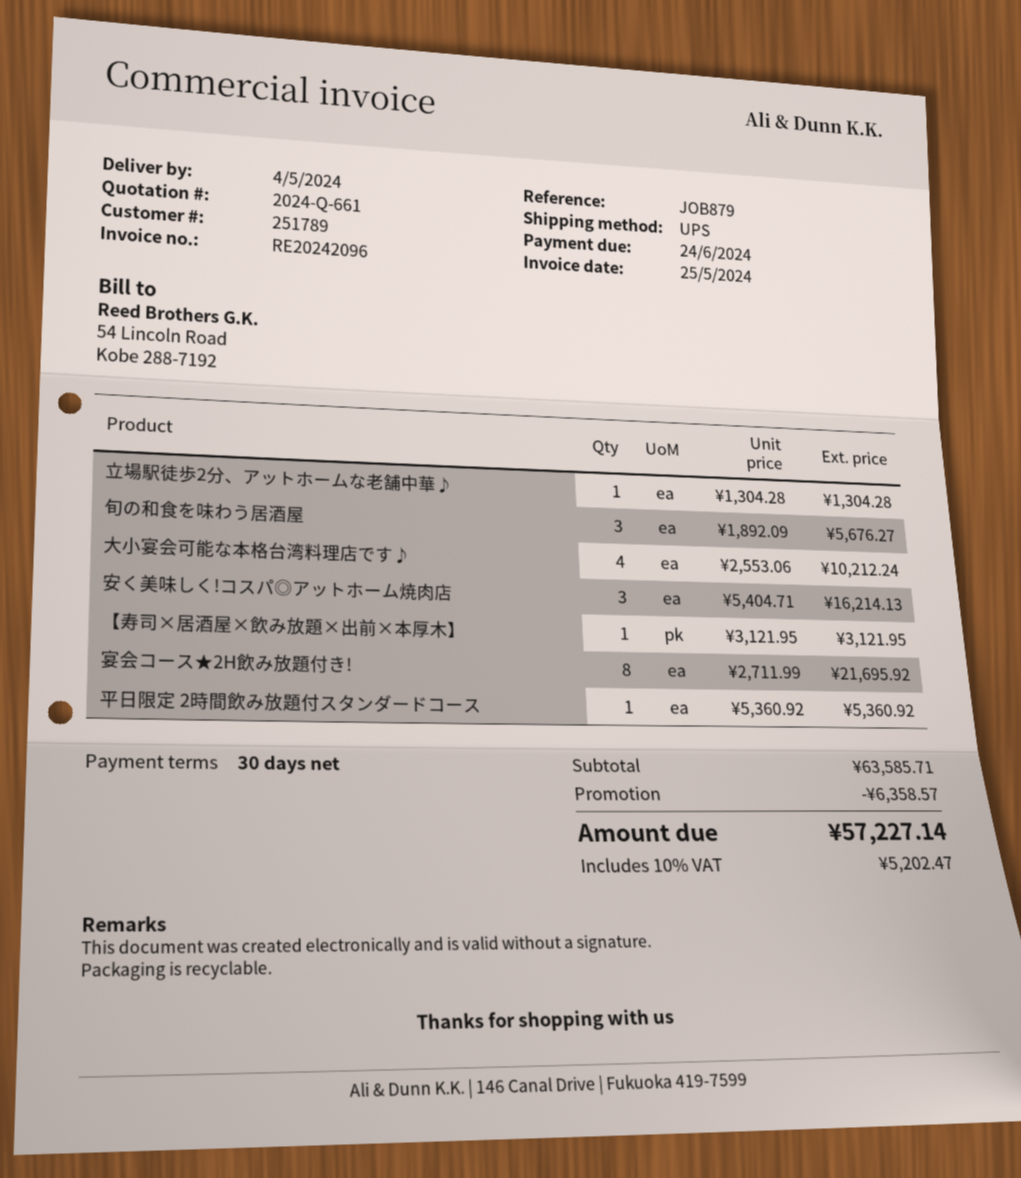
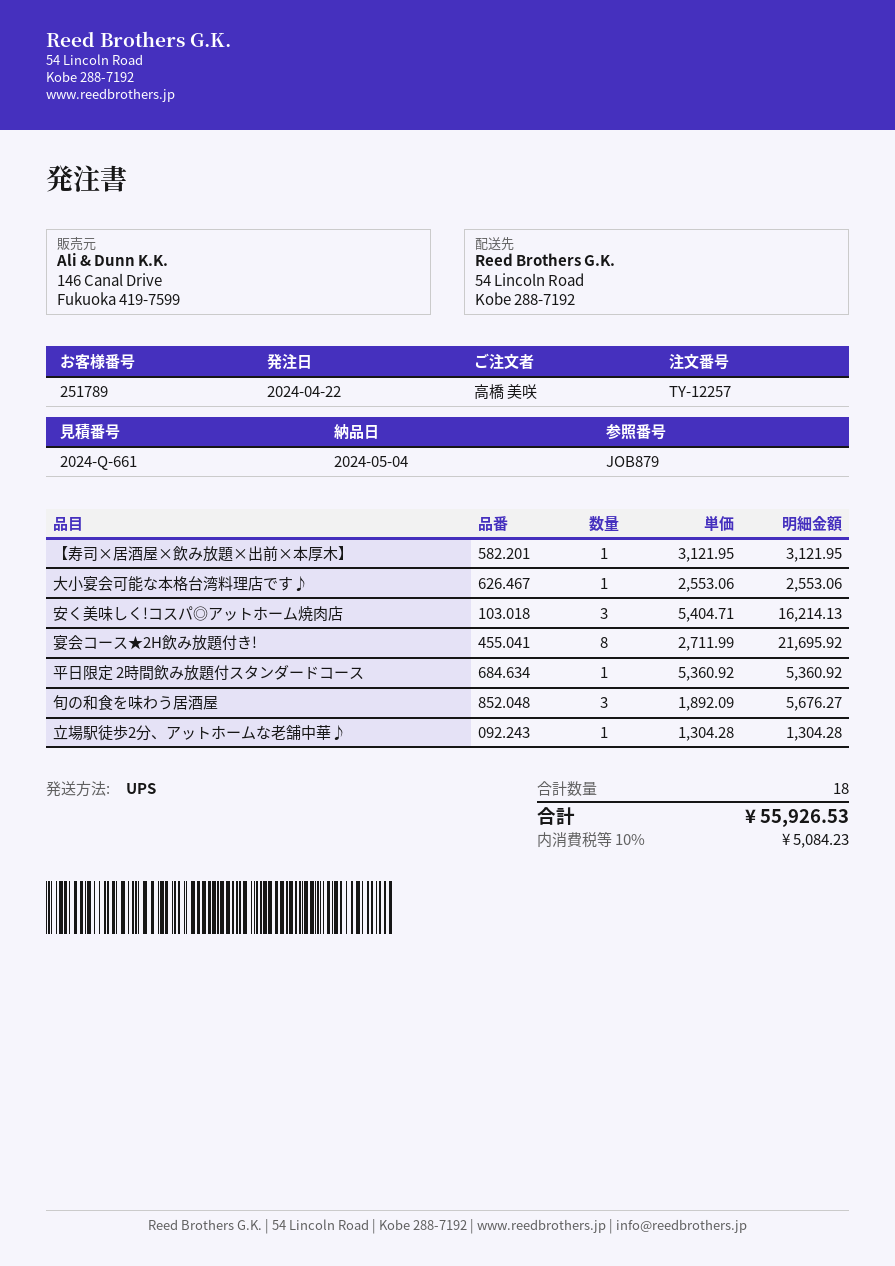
大小宴会可能な本格台湾料理店です♪: 4 x 2553.06 = 10212.24 -> 1 x 2553.06 = 2553.06
discount: 6358.57 -> none
tax: 10% = 5202.47 -> 10% = 5084.23
total: 57227.14 -> 55926.53

